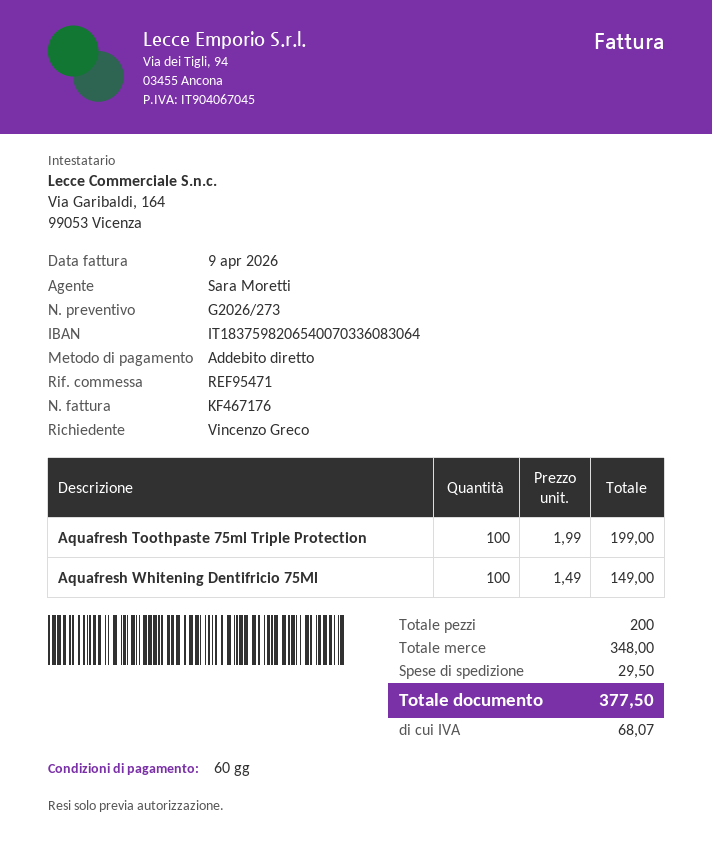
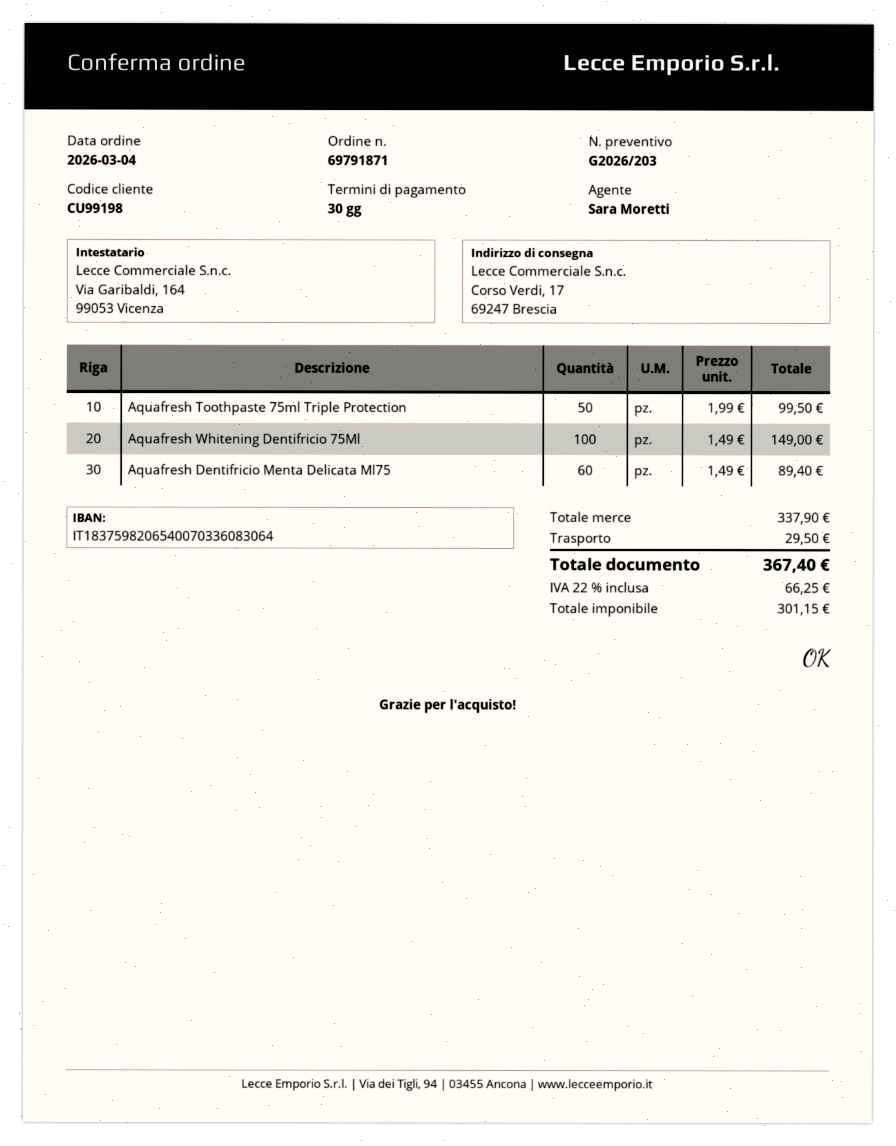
quote number: G2026/273 -> G2026/203
payment terms: 60 days -> 30 days
Aquafresh Toothpaste 75ml Triple Protection: 100 x 1.99 = 199.00 -> 50 x 1.99 = 99.50
Aquafresh Dentifricio Menta Delicata Ml75: none -> 60 x 1.49 = 89.40
subtotal: 348.00 -> 337.90
tax: 68.07 -> 66.25
total: 377.50 -> 367.40

